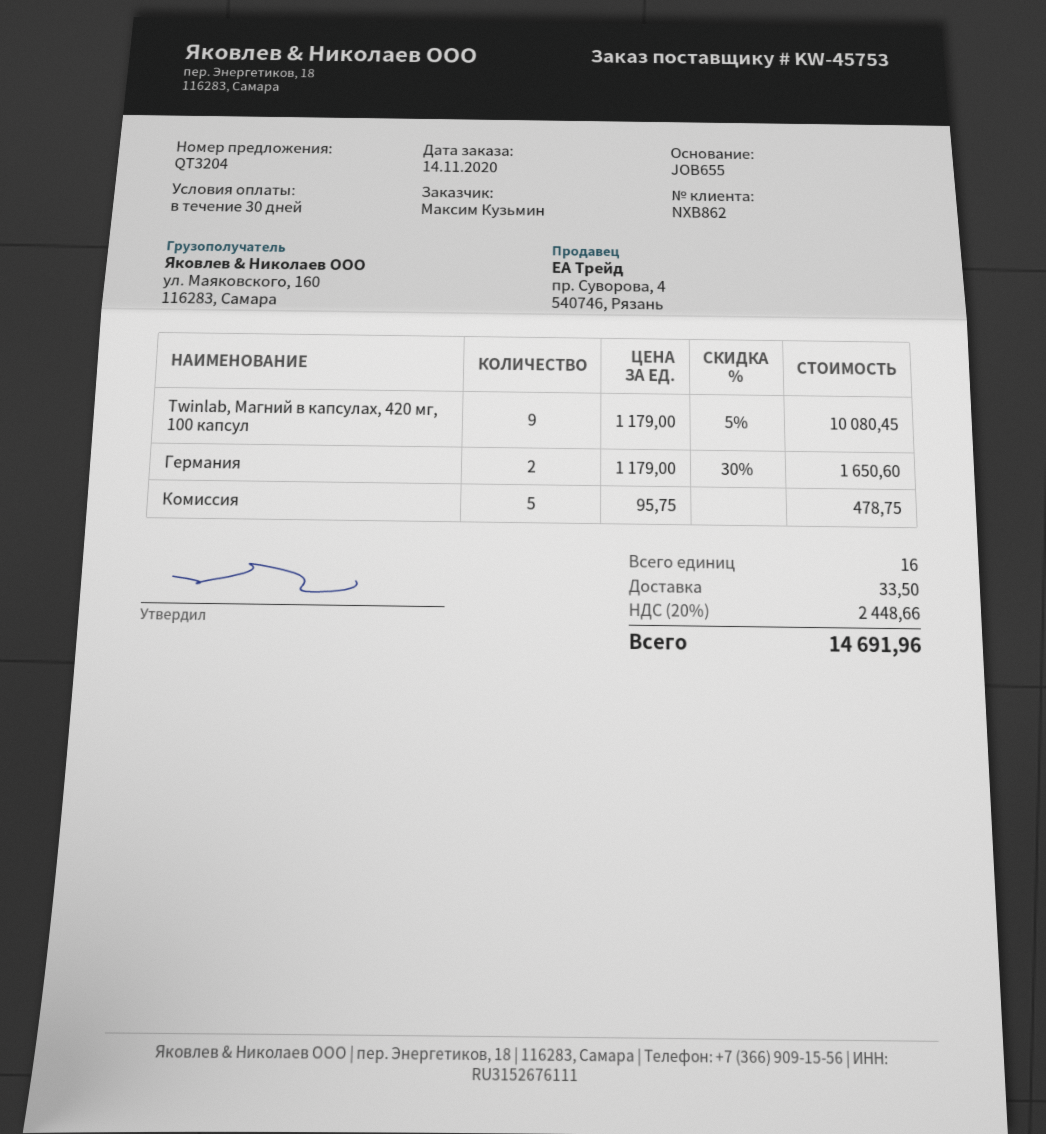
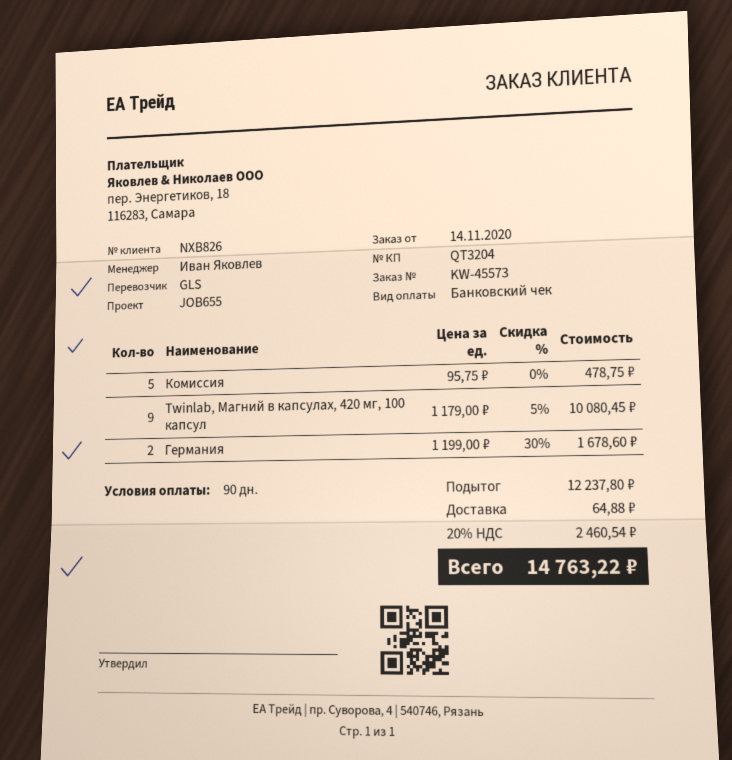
order number: KW-45753 -> KW-45573
payment terms: 30 days -> 90 days
customer number: NXB862 -> NXB826
Германия: 2 x 1179.00 - 30% = 1650.60 -> 2 x 1199.00 - 30% = 1678.60
shipping: 33.50 -> 64.88
tax: 20% = 2448.66 -> 20% = 2460.54
total: 14691.96 -> 14763.22

